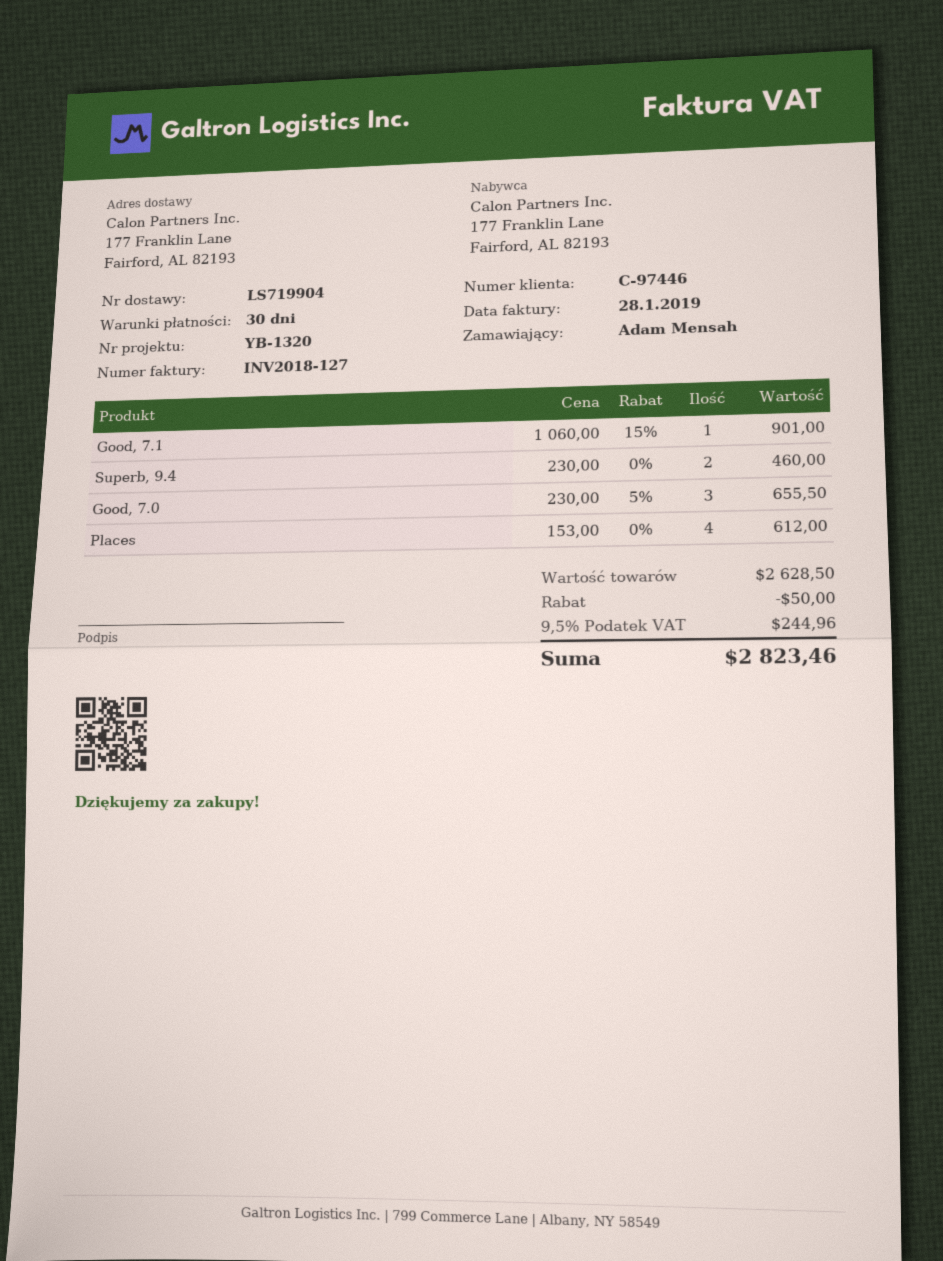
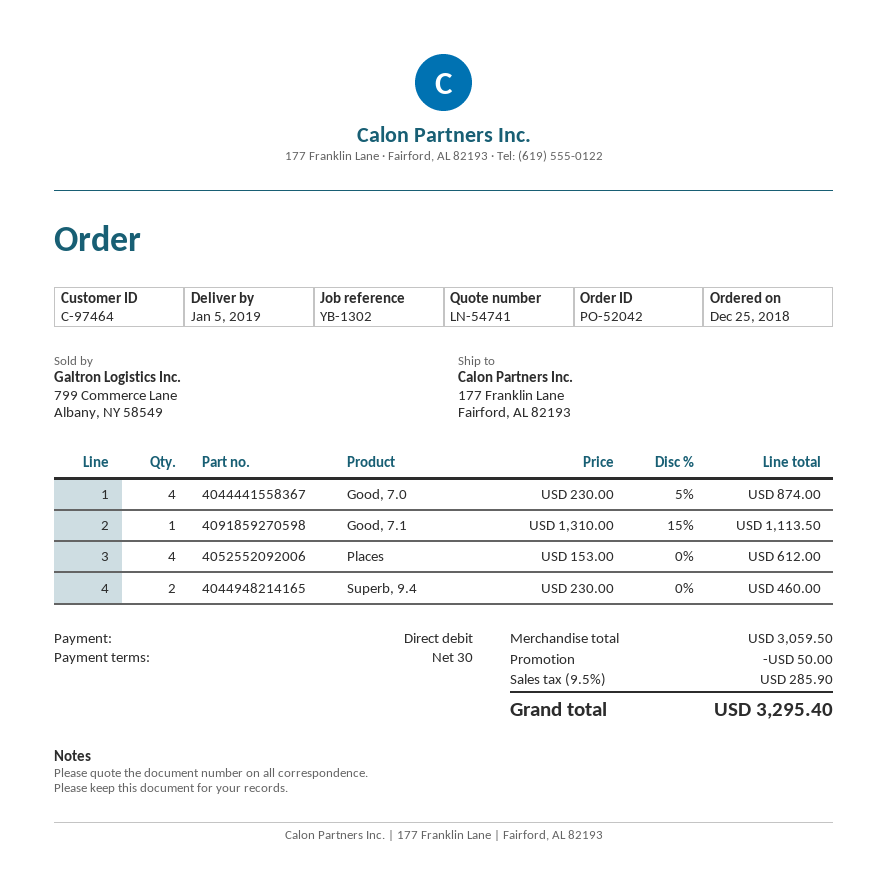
customer number: C-97446 -> C-97464
reference: YB-1320 -> YB-1302
Good, 7.1: 1 x 1060.00 - 15% = 901.00 -> 1 x 1310.00 - 15% = 1113.50
Good, 7.0: 3 x 230.00 - 5% = 655.50 -> 4 x 230.00 - 5% = 874.00
subtotal: 2628.50 -> 3059.50
tax: 9.5% = 244.96 -> 9.5% = 285.90
total: 2823.46 -> 3295.40

